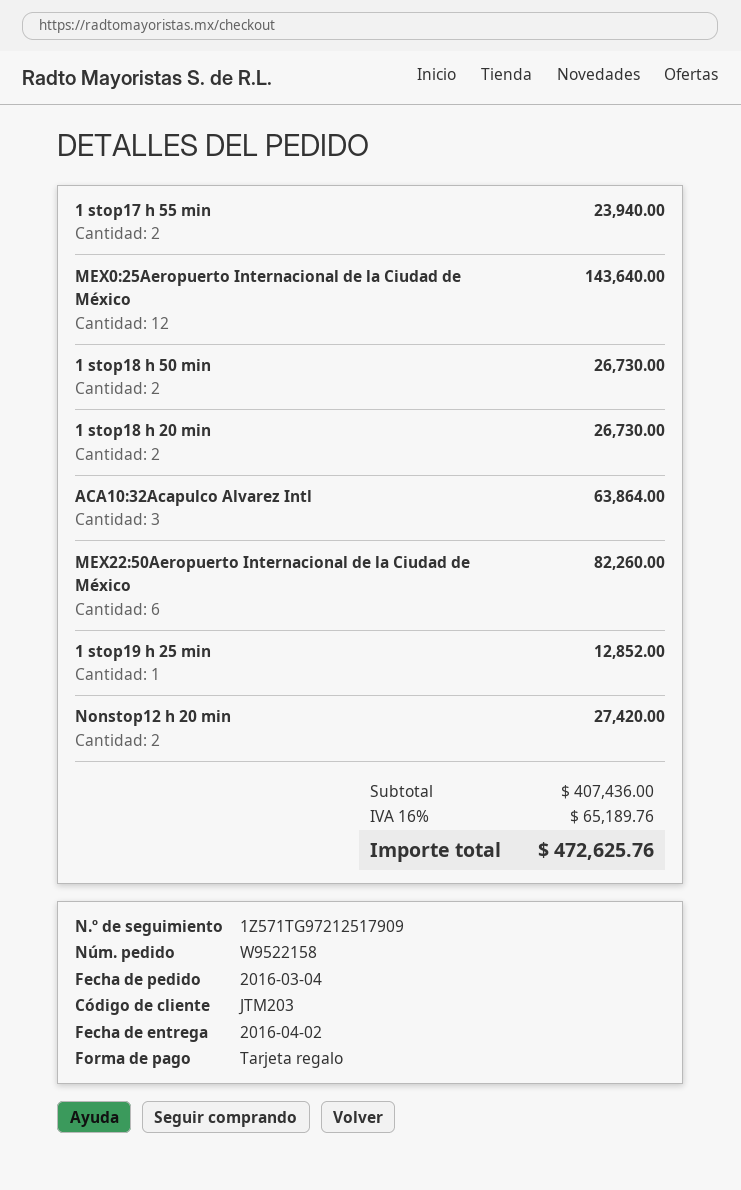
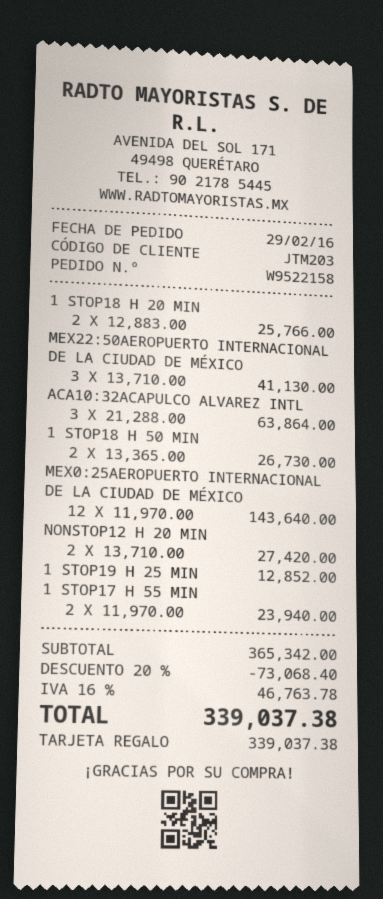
order date: 2016-03-04 -> 2016-02-29
1 stop18 h 20 min: 2 for 26730.00 -> 2 for 25766.00
MEX22:50Aeropuerto Internacional de la Ciudad de México: 6 for 82260.00 -> 3 for 41130.00
subtotal: 407436.00 -> 365342.00
discount: none -> 20% = 73068.40
tax: 16% = 65189.76 -> 16% = 46763.78
total: 472625.76 -> 339037.38

